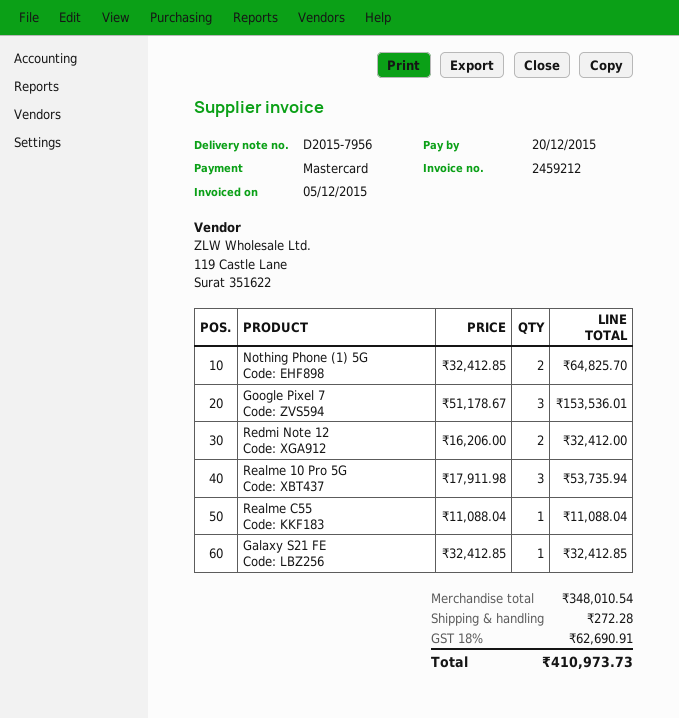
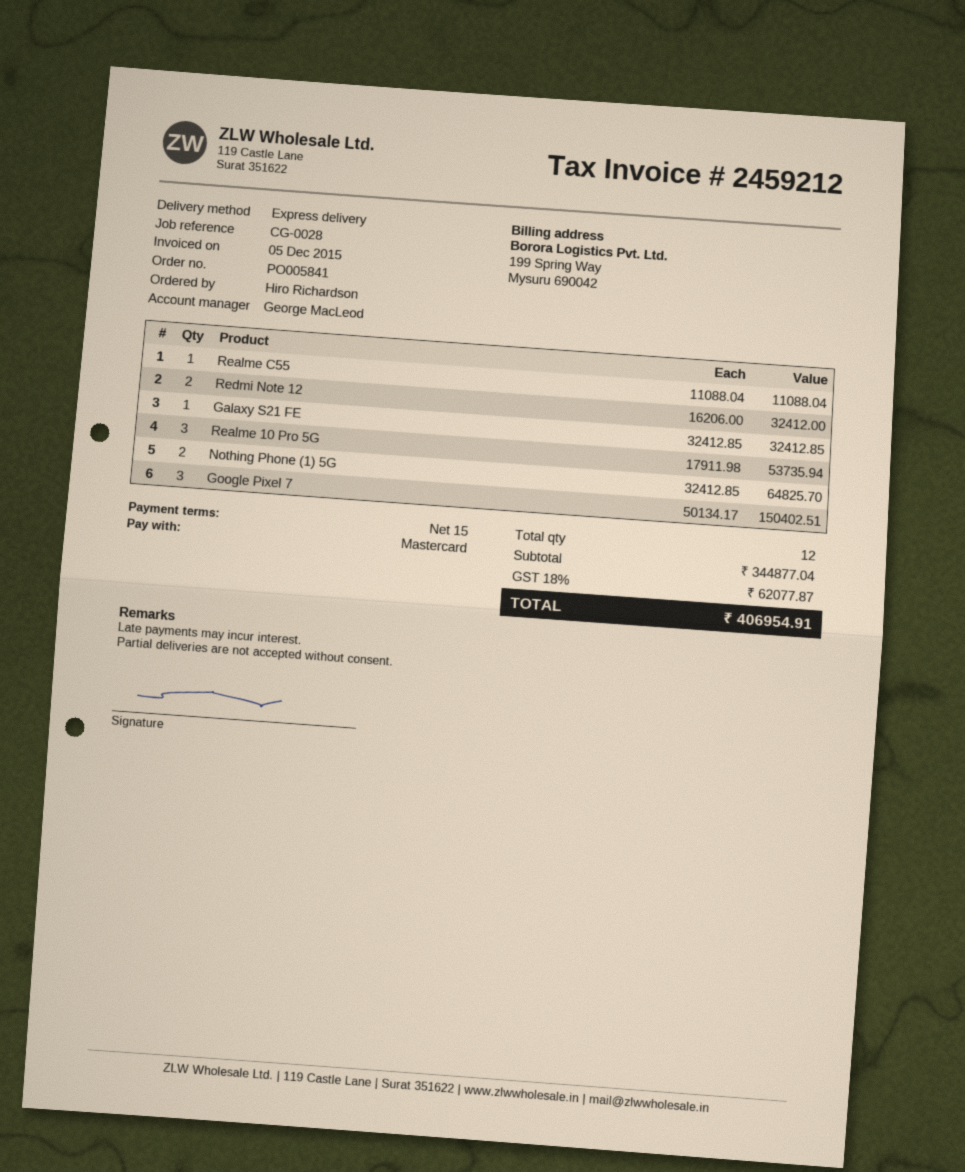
Google Pixel 7: 3 x 51178.67 = 153536.01 -> 3 x 50134.17 = 150402.51
subtotal: 348010.54 -> 344877.04
shipping: 272.28 -> none
tax: 18% = 62690.91 -> 18% = 62077.87
total: 410973.73 -> 406954.91

